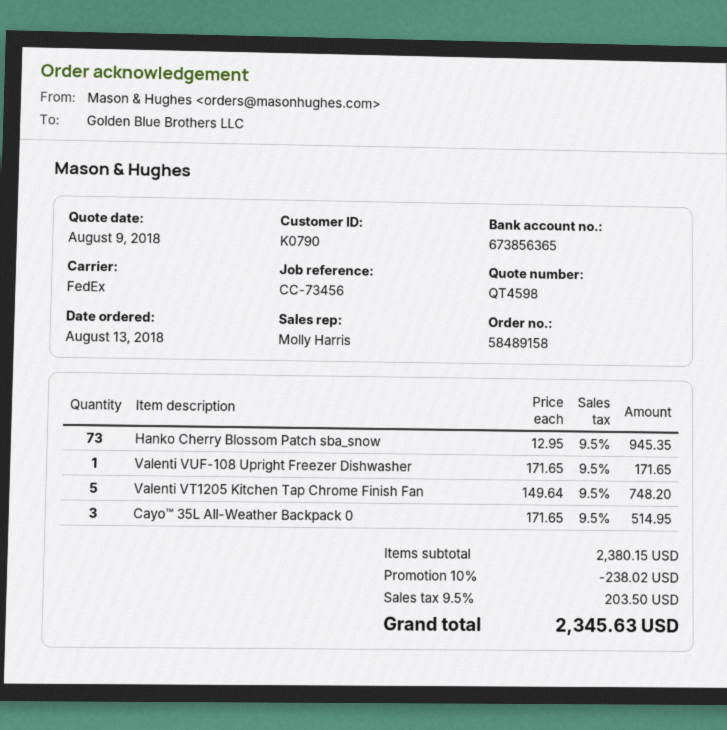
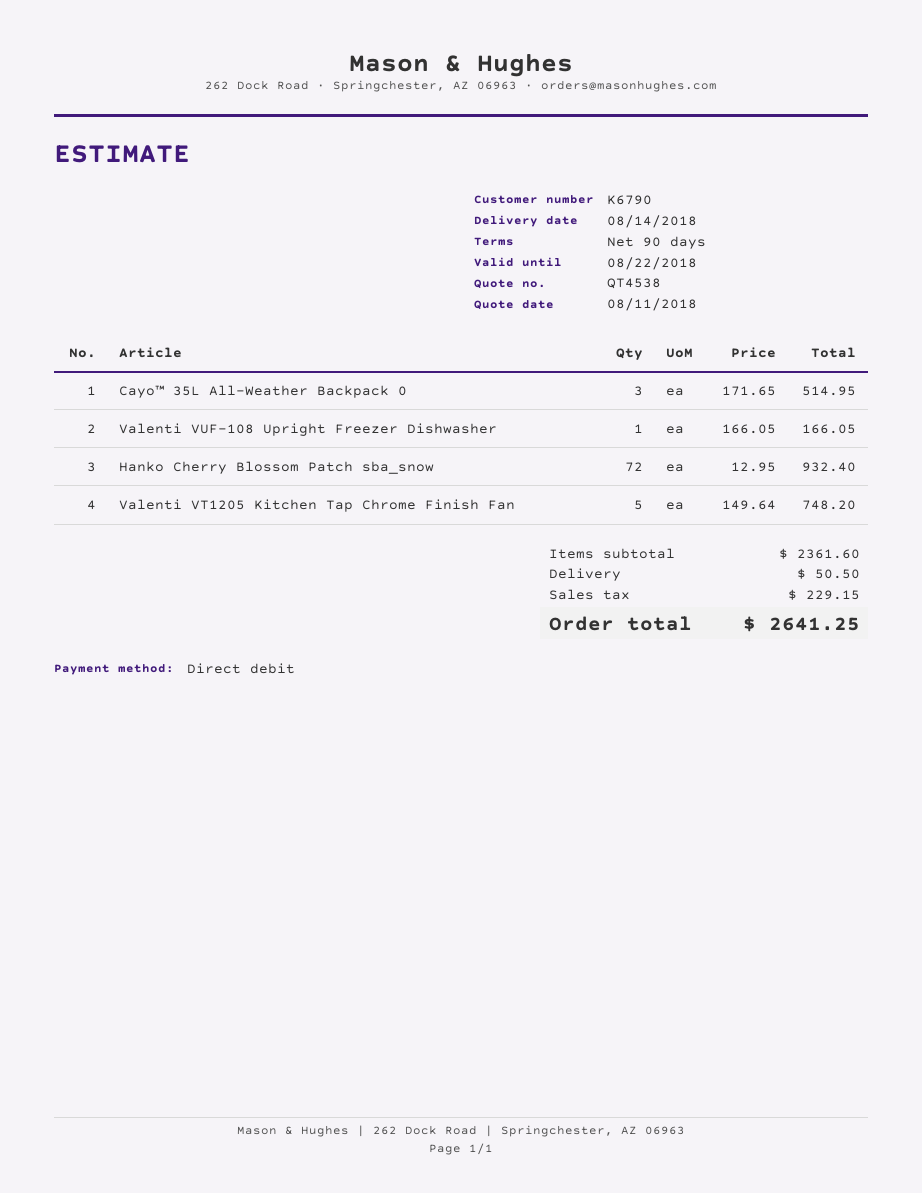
quote number: QT4598 -> QT4538
quote date: 2018-08-09 -> 2018-08-11
customer number: K0790 -> K6790
Hanko Cherry Blossom Patch sba_snow: 73 x 12.95 = 945.35 -> 72 x 12.95 = 932.40
Valenti VUF-108 Upright Freezer Dishwasher: 1 x 171.65 = 171.65 -> 1 x 166.05 = 166.05
subtotal: 2380.15 -> 2361.60
discount: 10% = 238.02 -> none
shipping: none -> 50.50
tax: 203.50 -> 229.15
total: 2345.63 -> 2641.25

